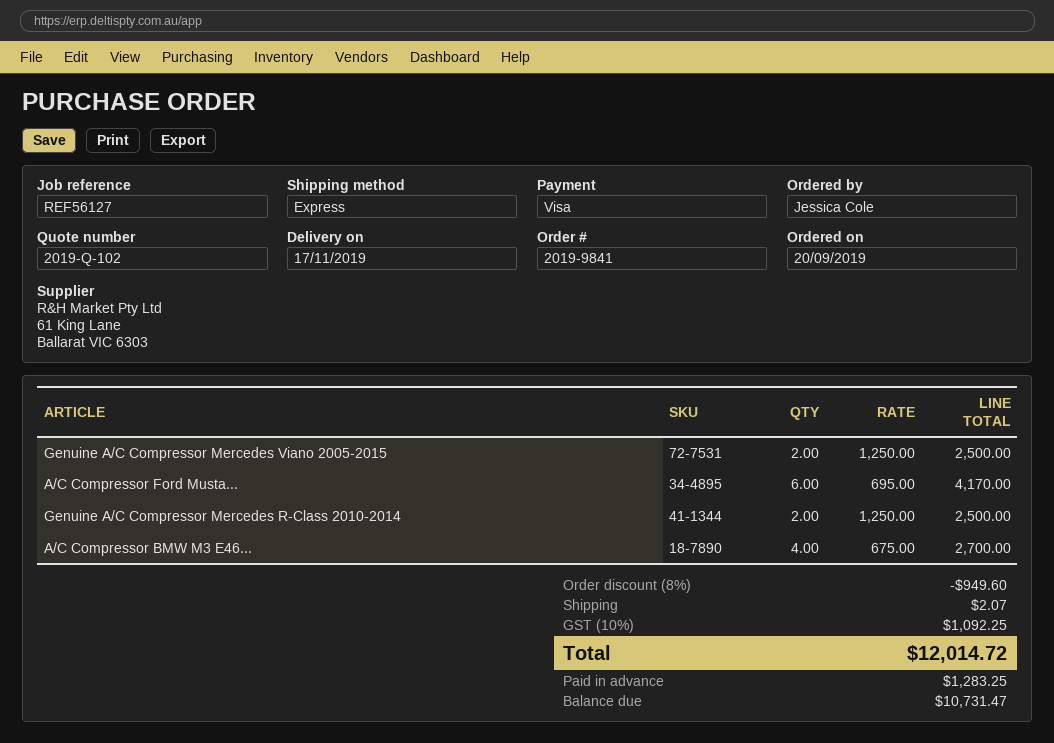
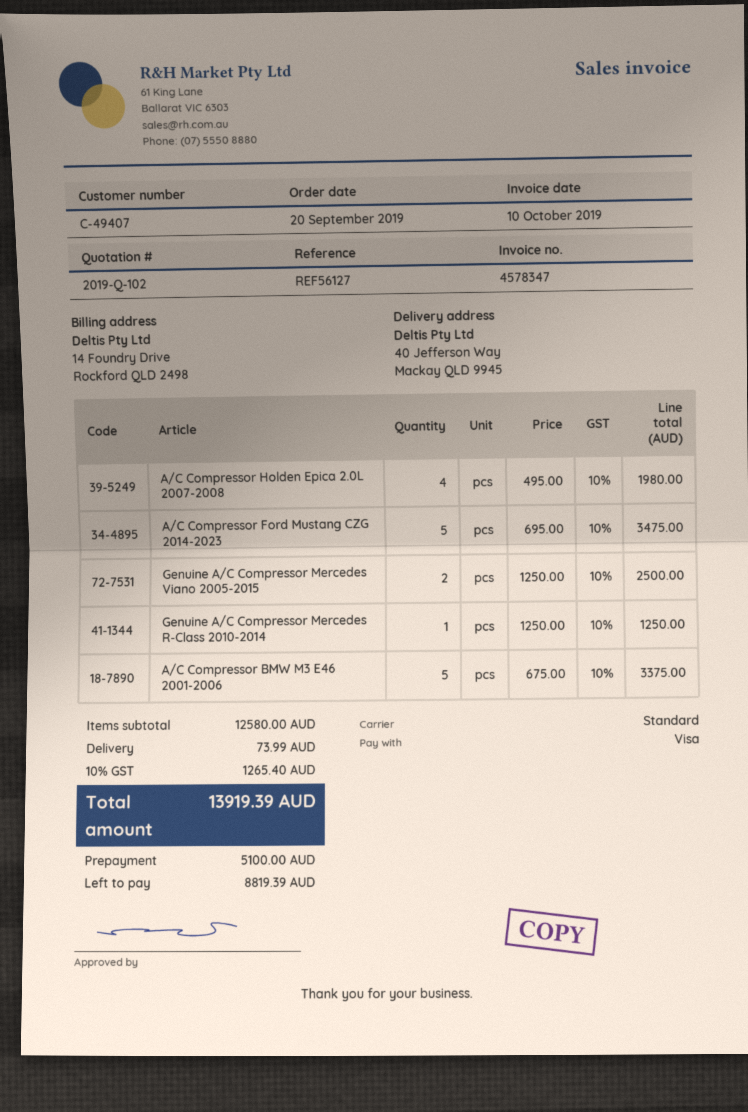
shipping method: express -> standard
A/C Compressor Ford Musta...: 6 x 695.00 = 4170.00 -> 5 x 695.00 = 3475.00
Genuine A/C Compressor Mercedes R-Class 2010-2014: 2 x 1250.00 = 2500.00 -> 1 x 1250.00 = 1250.00
A/C Compressor BMW M3 E46...: 4 x 675.00 = 2700.00 -> 5 x 675.00 = 3375.00
A/C Compressor Holden Epica 2.0L 2007-2008: none -> 4 x 495.00 = 1980.00
discount: 8% = 949.60 -> none
shipping: 2.07 -> 73.99
tax: 10% = 1092.25 -> 10% = 1265.40
total: 12014.72 -> 13919.39
deposit: 1283.25 -> 5100.00
balance: 10731.47 -> 8819.39

